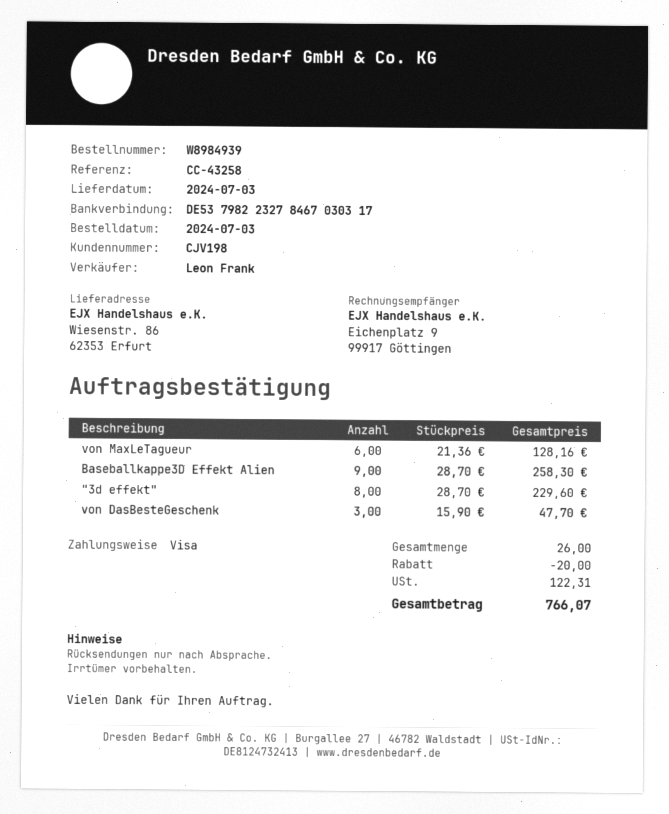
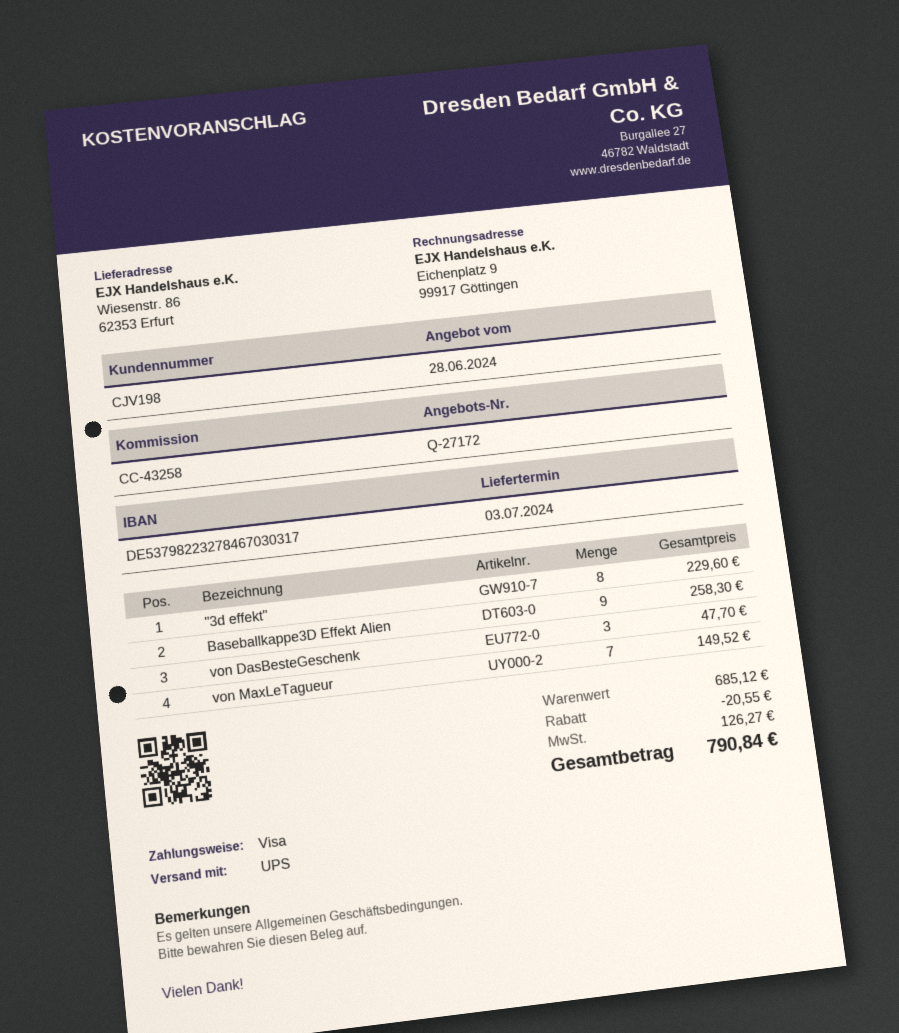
von MaxLeTagueur: 6 for 128.16 -> 7 for 149.52
discount: 20.00 -> 20.55
tax: 122.31 -> 126.27
total: 766.07 -> 790.84

